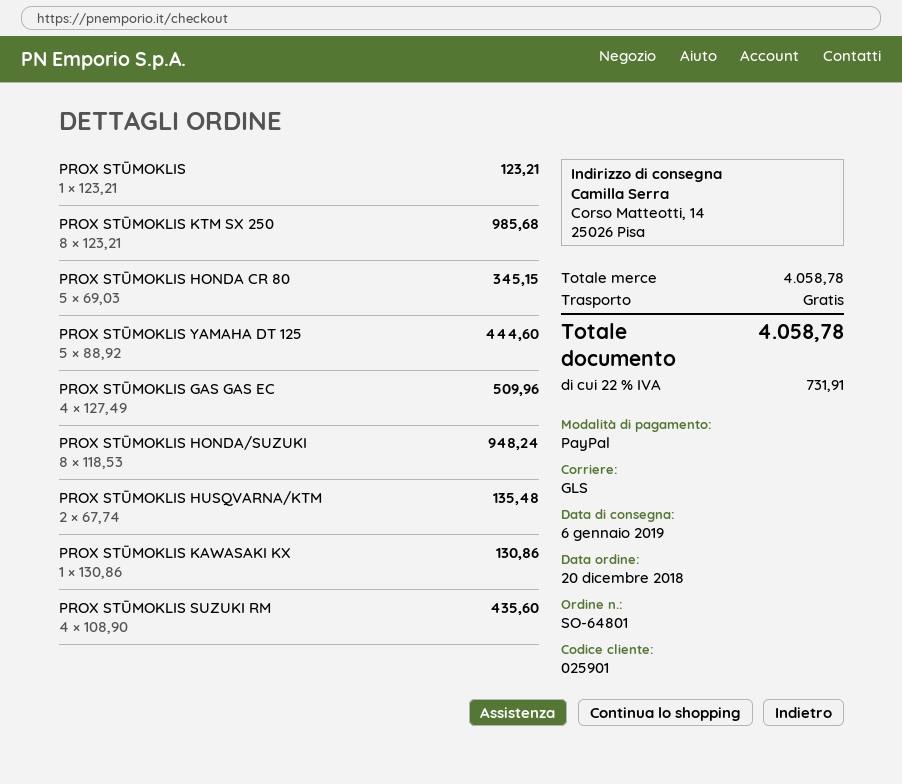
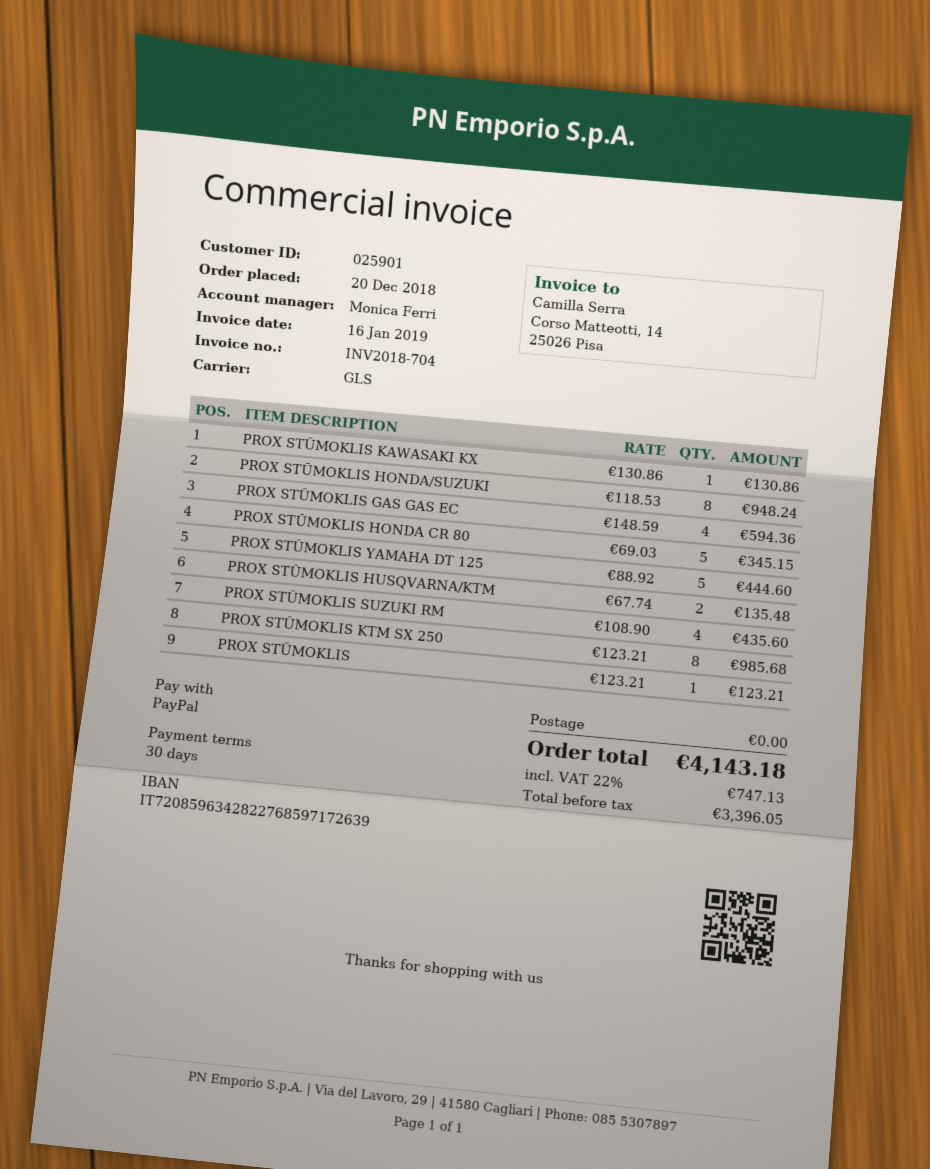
PROX STŪMOKLIS GAS GAS EC: 4 x 127.49 = 509.96 -> 4 x 148.59 = 594.36
tax: 22% = 731.91 -> 22% = 747.13
total: 4058.78 -> 4143.18

